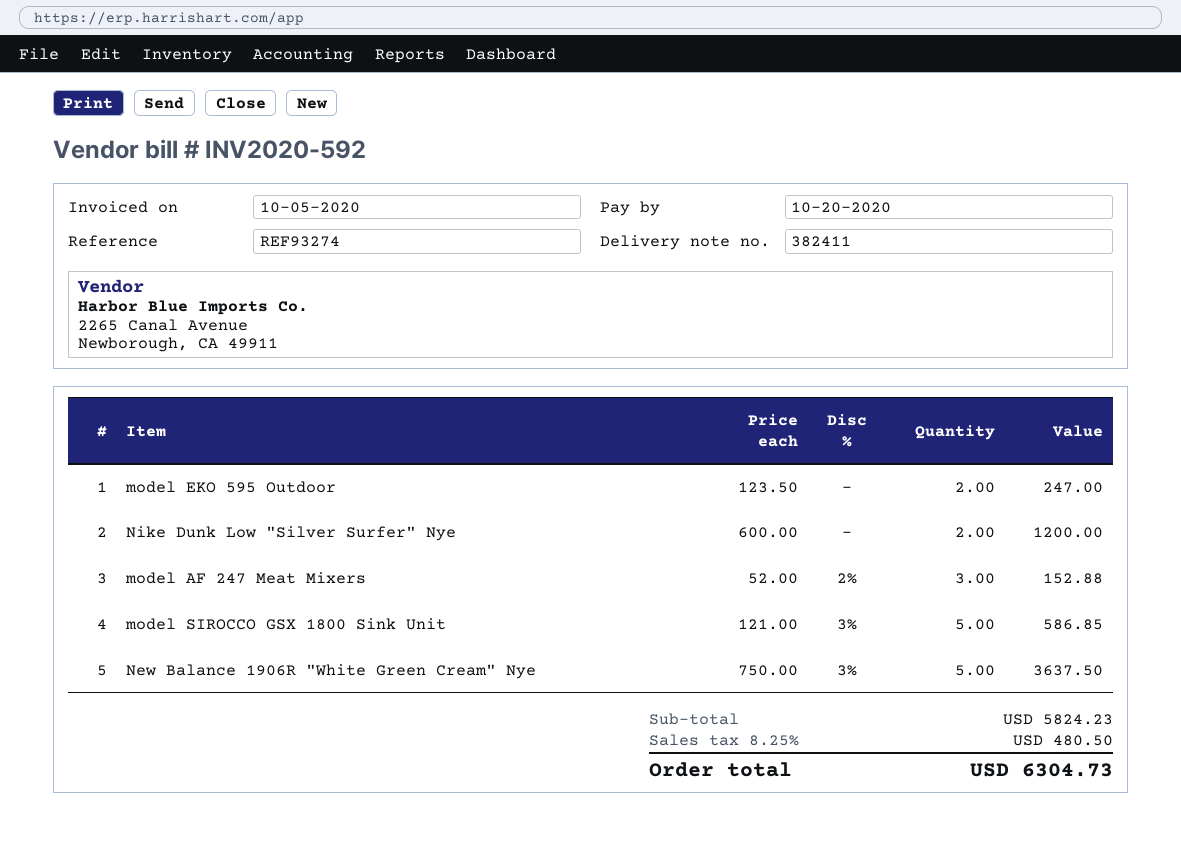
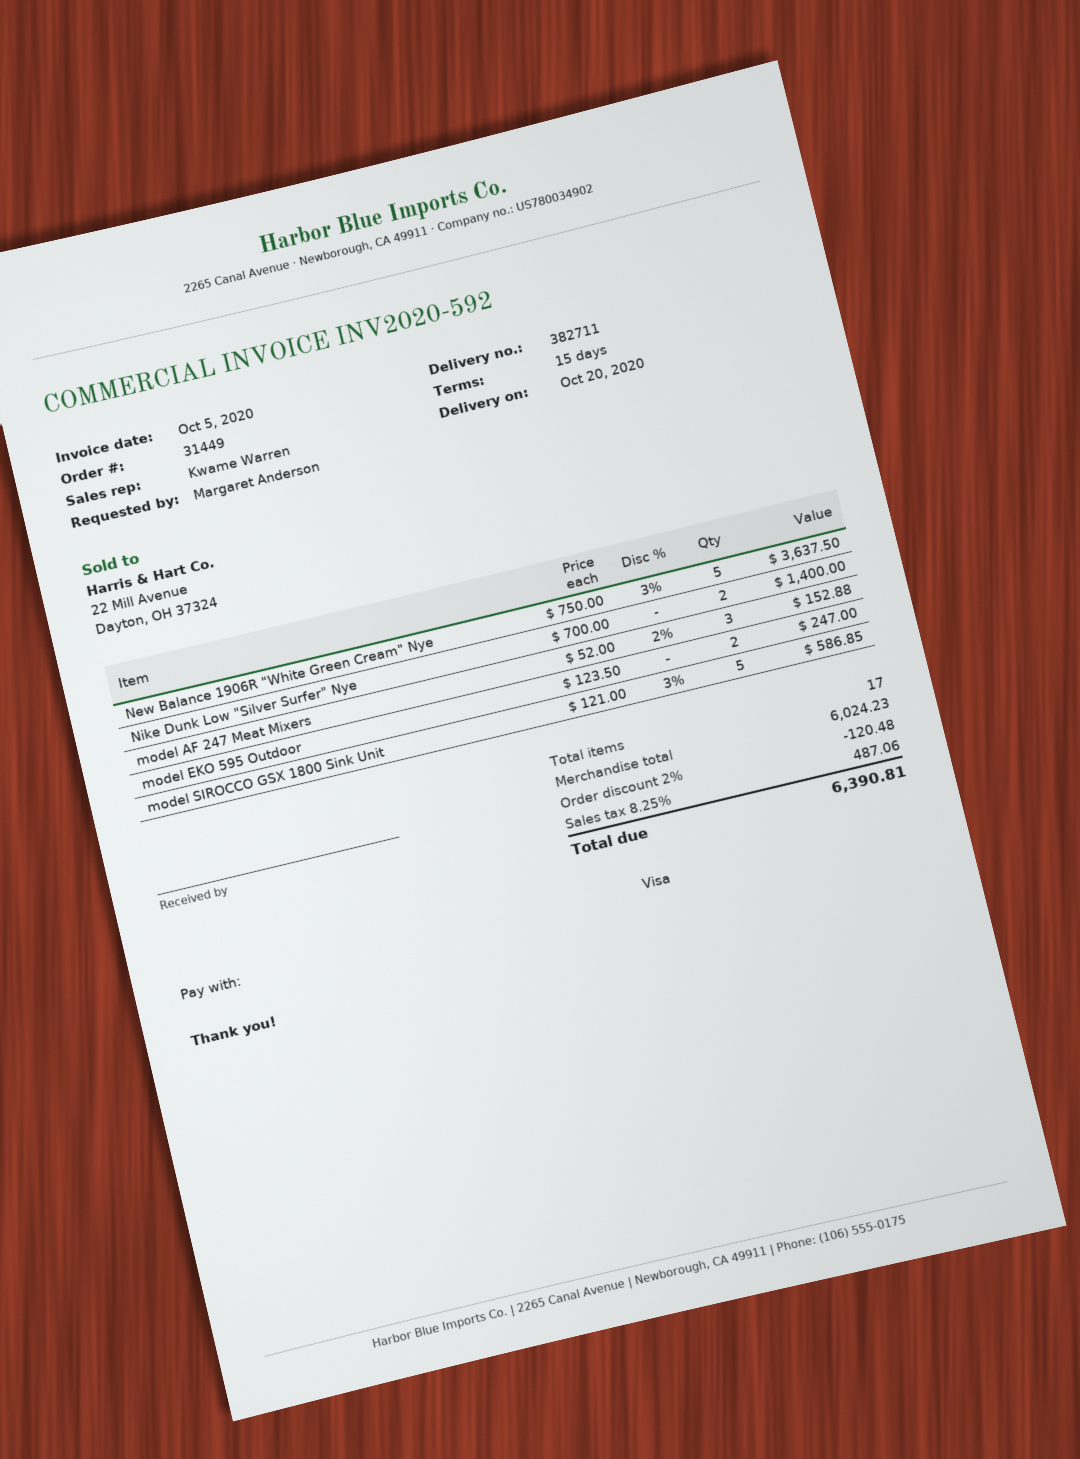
delivery note number: 382411 -> 382711
Nike Dunk Low "Silver Surfer" Nye: 2 x 600.00 = 1200.00 -> 2 x 700.00 = 1400.00
subtotal: 5824.23 -> 6024.23
discount: none -> 2% = 120.48
tax: 8.25% = 480.50 -> 8.25% = 487.06
total: 6304.73 -> 6390.81

